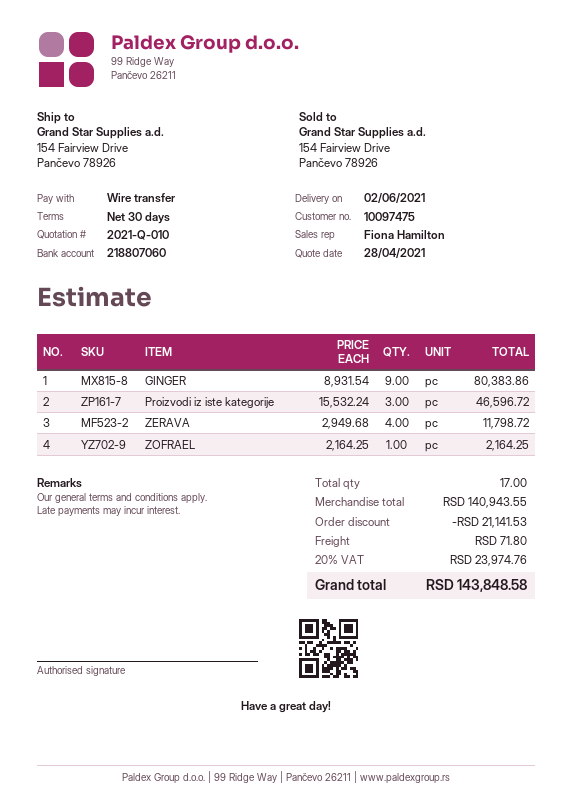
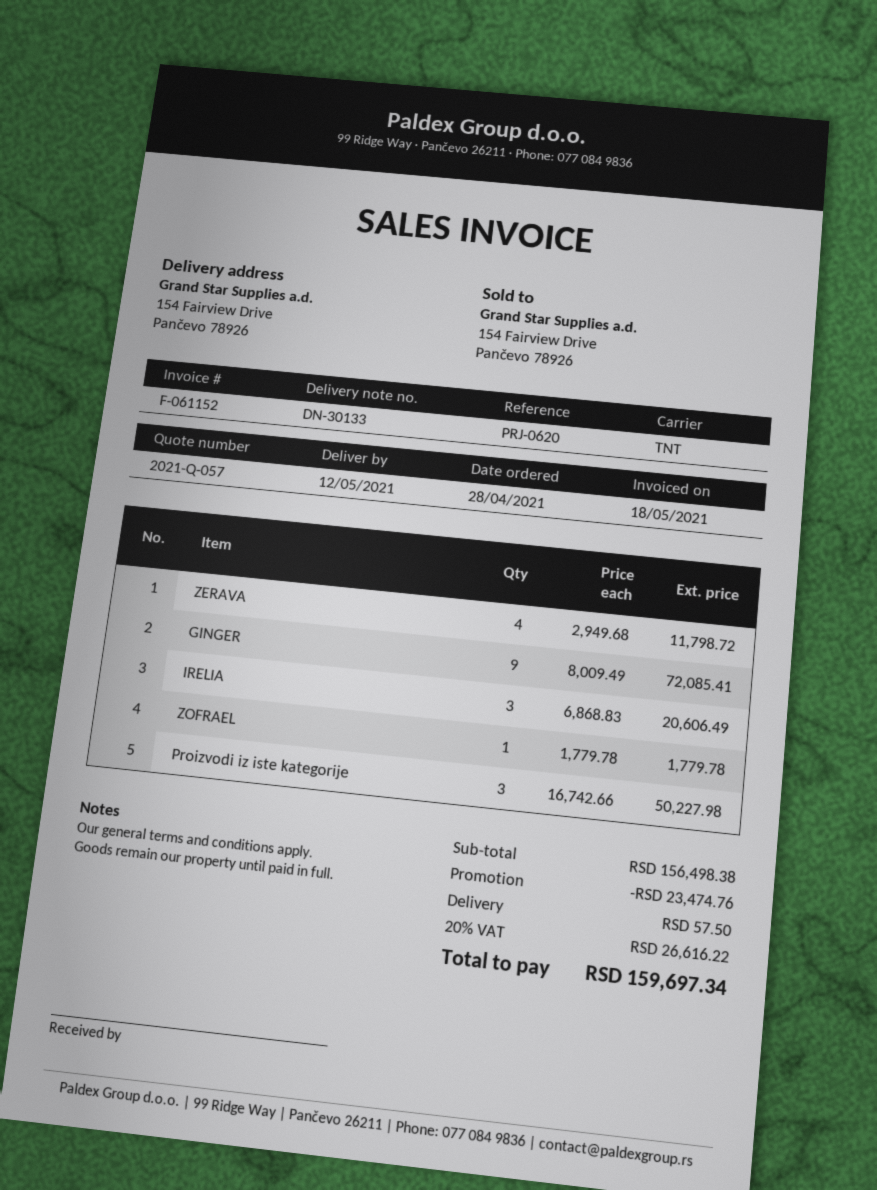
quote number: 2021-Q-010 -> 2021-Q-057
delivery date: 2021-06-02 -> 2021-05-12
GINGER: 9 x 8931.54 = 80383.86 -> 9 x 8009.49 = 72085.41
Proizvodi iz iste kategorije: 3 x 15532.24 = 46596.72 -> 3 x 16742.66 = 50227.98
ZOFRAEL: 1 x 2164.25 = 2164.25 -> 1 x 1779.78 = 1779.78
IRELIA: none -> 3 x 6868.83 = 20606.49
subtotal: 140943.55 -> 156498.38
discount: 21141.53 -> 23474.76
shipping: 71.80 -> 57.50
tax: 20% = 23974.76 -> 20% = 26616.22
total: 143848.58 -> 159697.34

